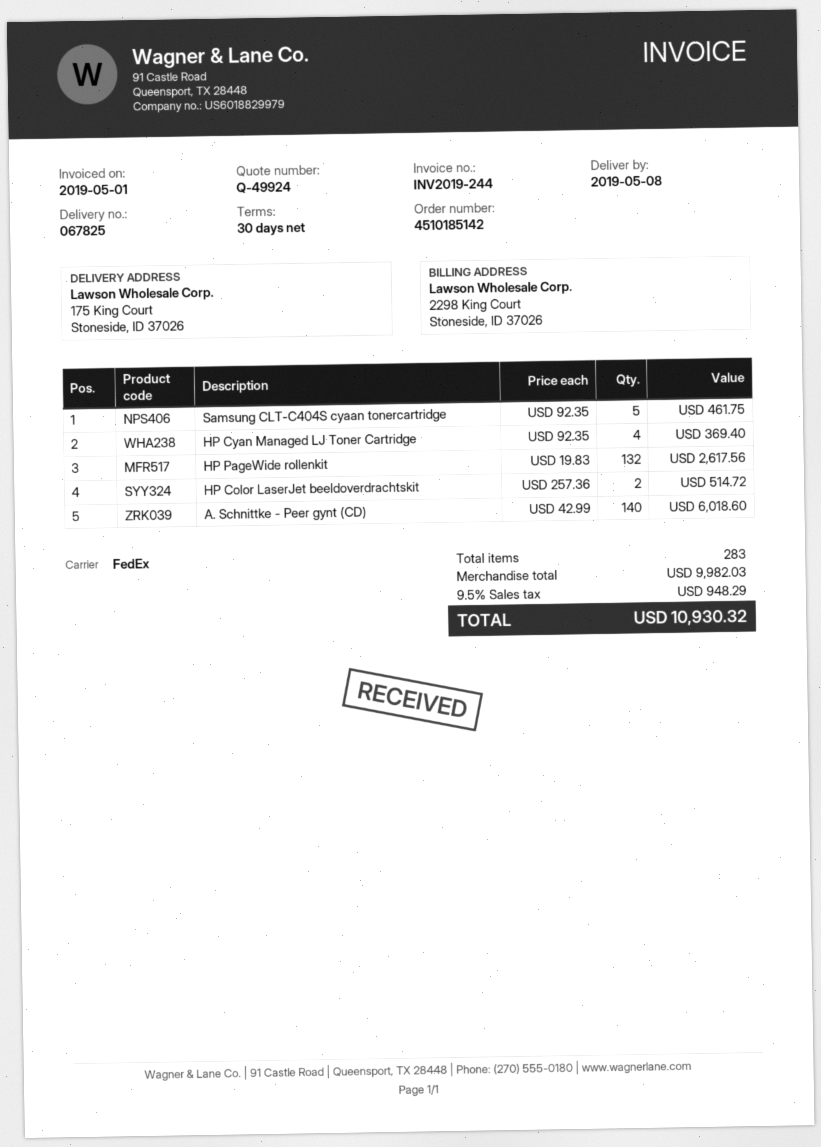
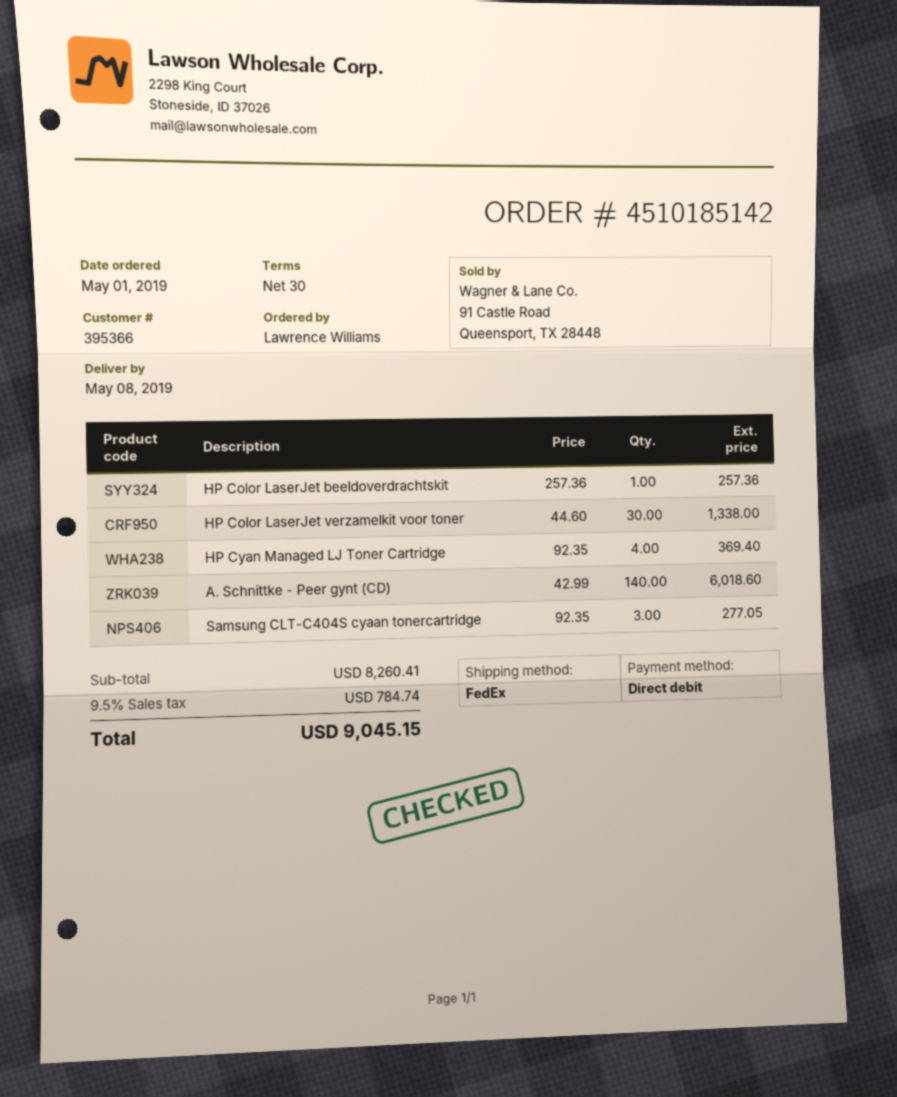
Samsung CLT-C404S cyaan tonercartridge: 5 x 92.35 = 461.75 -> 3 x 92.35 = 277.05
HP PageWide rollenkit: 132 x 19.83 = 2617.56 -> none
HP Color LaserJet beeldoverdrachtskit: 2 x 257.36 = 514.72 -> 1 x 257.36 = 257.36
HP Color LaserJet verzamelkit voor toner: none -> 30 x 44.60 = 1338.00
subtotal: 9982.03 -> 8260.41
tax: 9.5% = 948.29 -> 9.5% = 784.74
total: 10930.32 -> 9045.15

